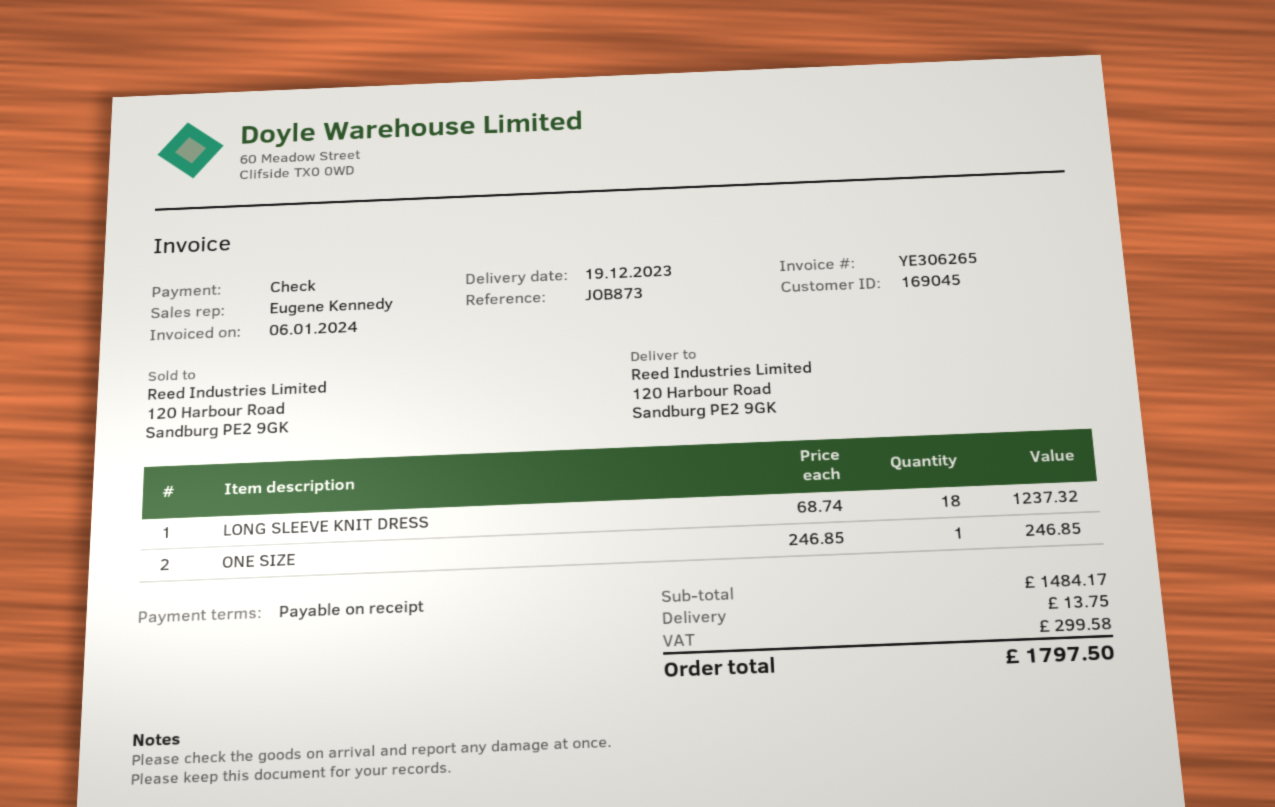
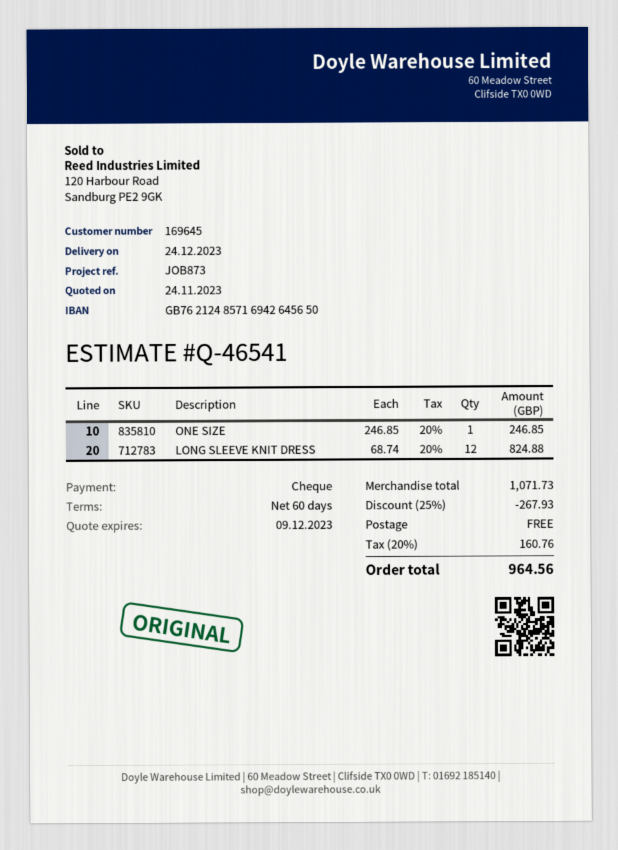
delivery date: 2023-12-19 -> 2023-12-24
payment terms: on receipt -> 60 days
customer number: 169045 -> 169645
LONG SLEEVE KNIT DRESS: 18 x 68.74 = 1237.32 -> 12 x 68.74 = 824.88
subtotal: 1484.17 -> 1071.73
discount: none -> 25% = 267.93
shipping: 13.75 -> 0.00
tax: 299.58 -> 160.76
total: 1797.50 -> 964.56

